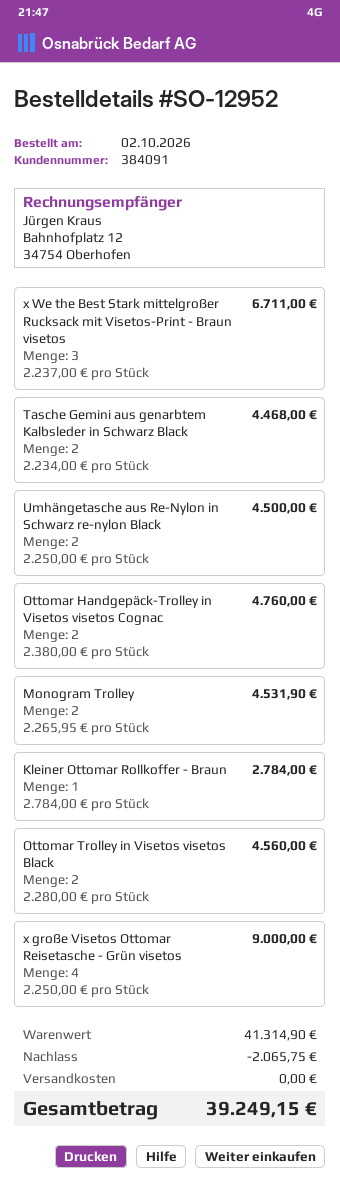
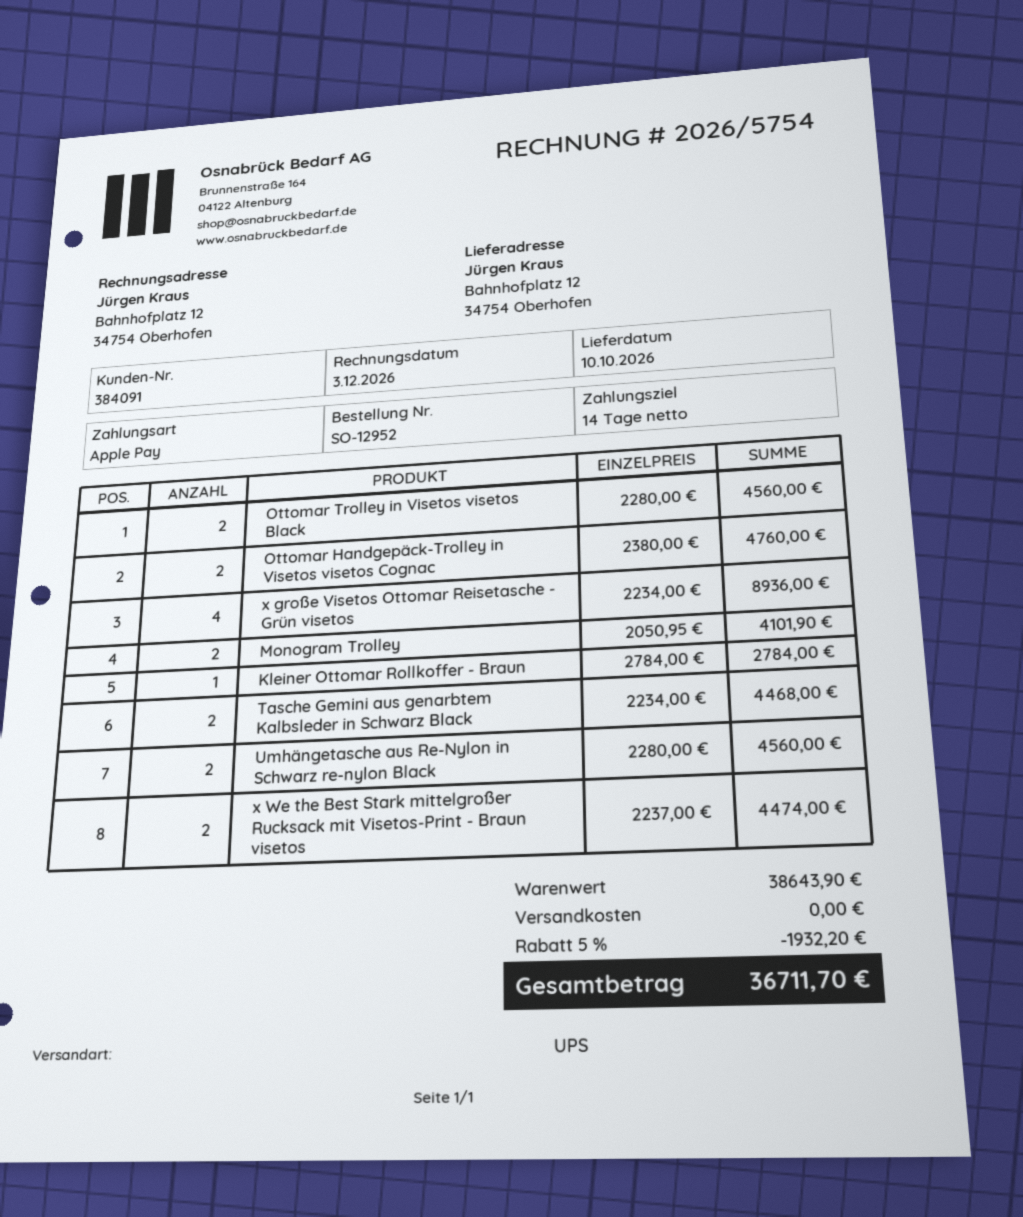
x We the Best Stark mittelgroßer Rucksack mit Visetos-Print - Braun visetos: 3 x 2237.00 = 6711.00 -> 2 x 2237.00 = 4474.00
Umhängetasche aus Re-Nylon in Schwarz re-nylon Black: 2 x 2250.00 = 4500.00 -> 2 x 2280.00 = 4560.00
Monogram Trolley: 2 x 2265.95 = 4531.90 -> 2 x 2050.95 = 4101.90
x große Visetos Ottomar Reisetasche - Grün visetos: 4 x 2250.00 = 9000.00 -> 4 x 2234.00 = 8936.00
subtotal: 41314.90 -> 38643.90
discount: 2065.75 -> 1932.20
total: 39249.15 -> 36711.70

